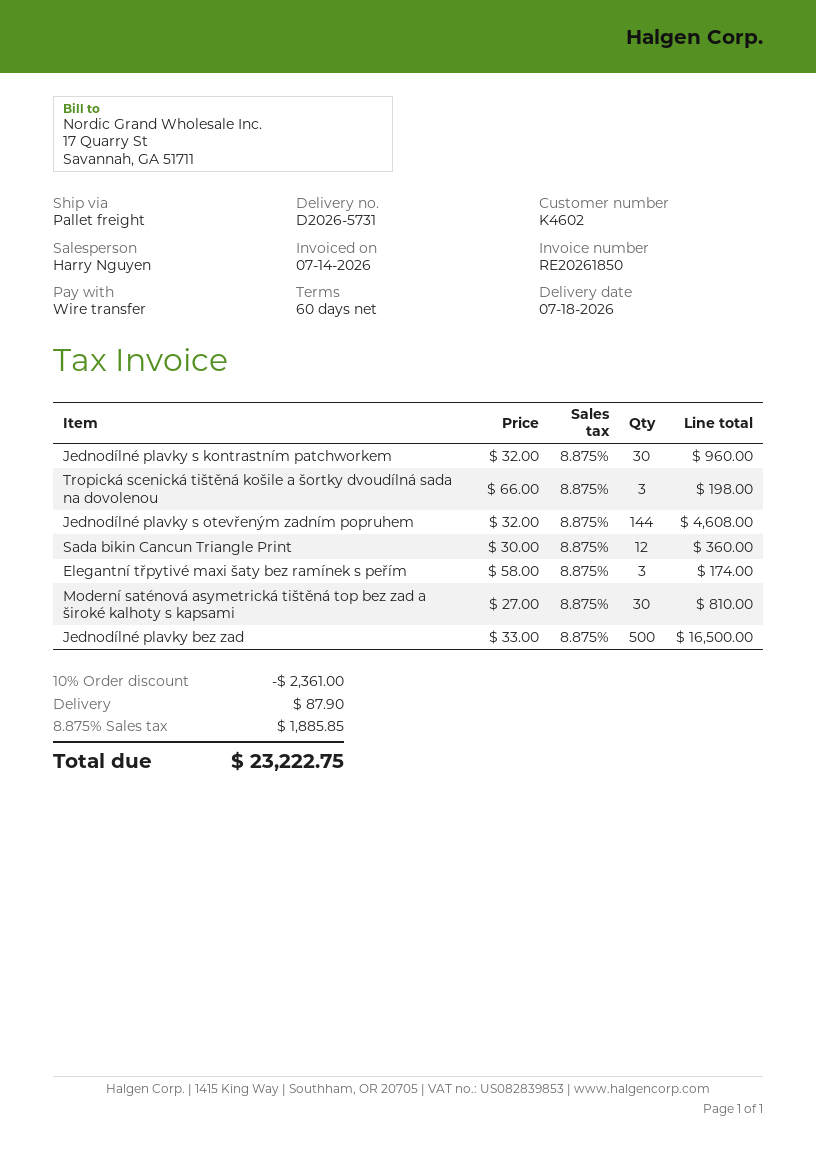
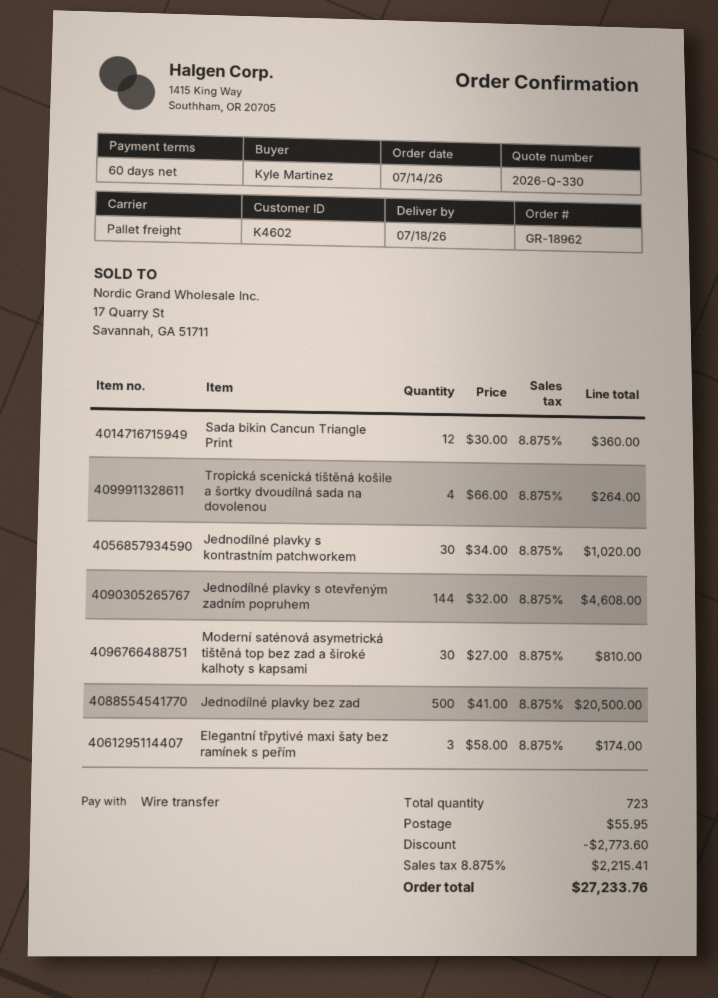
Jednodílné plavky s kontrastním patchworkem: 30 x 32.00 = 960.00 -> 30 x 34.00 = 1020.00
Tropická scenická tištěná košile a šortky dvoudílná sada na dovolenou: 3 x 66.00 = 198.00 -> 4 x 66.00 = 264.00
Jednodílné plavky bez zad: 500 x 33.00 = 16500.00 -> 500 x 41.00 = 20500.00
discount: 2361.00 -> 2773.60
shipping: 87.90 -> 55.95
tax: 8.875% = 1885.85 -> 8.875% = 2215.41
total: 23222.75 -> 27233.76

